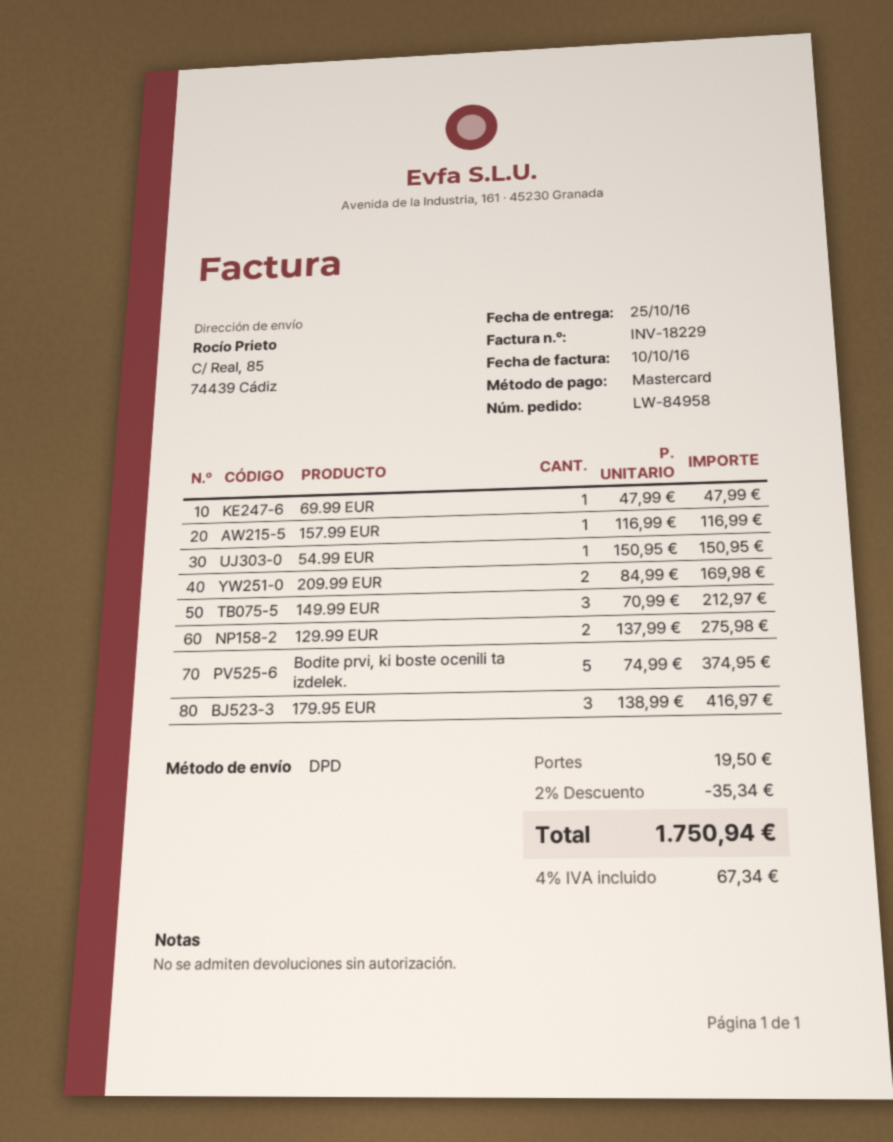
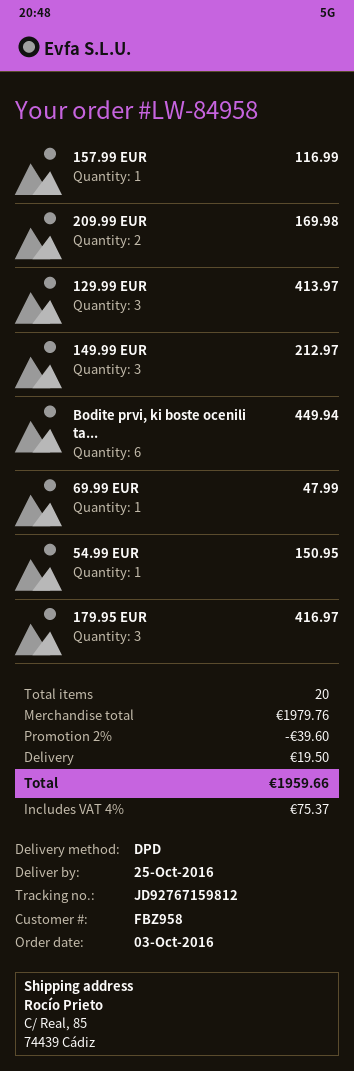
129.99 EUR: 2 for 275.98 -> 3 for 413.97
Bodite prvi, ki boste ocenili ta izdelek.: 5 for 374.95 -> 6 for 449.94
discount: 2% = 35.34 -> 2% = 39.60
tax: 4% = 67.34 -> 4% = 75.37
total: 1750.94 -> 1959.66

